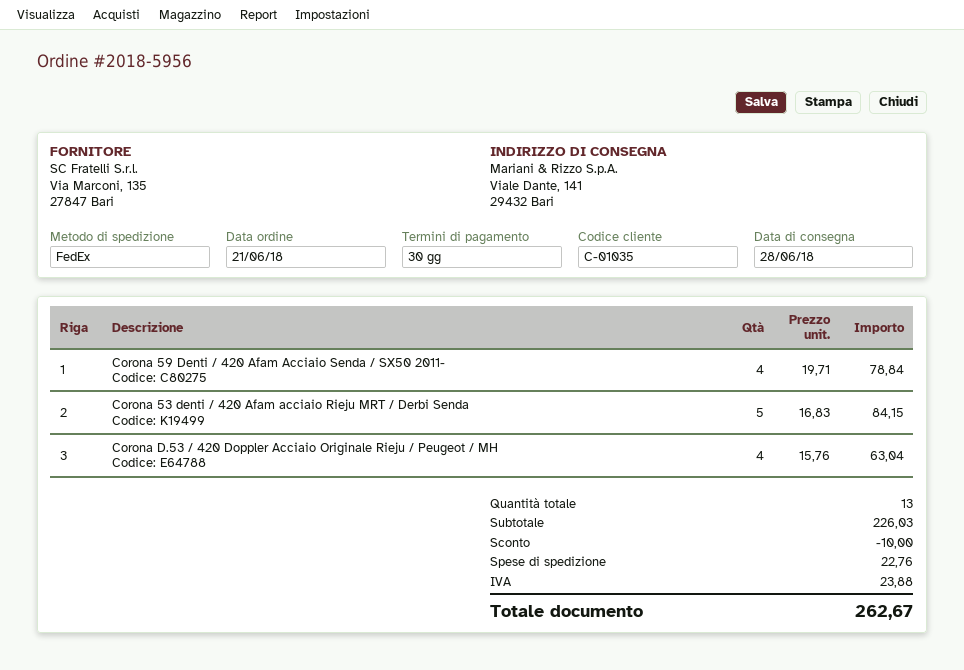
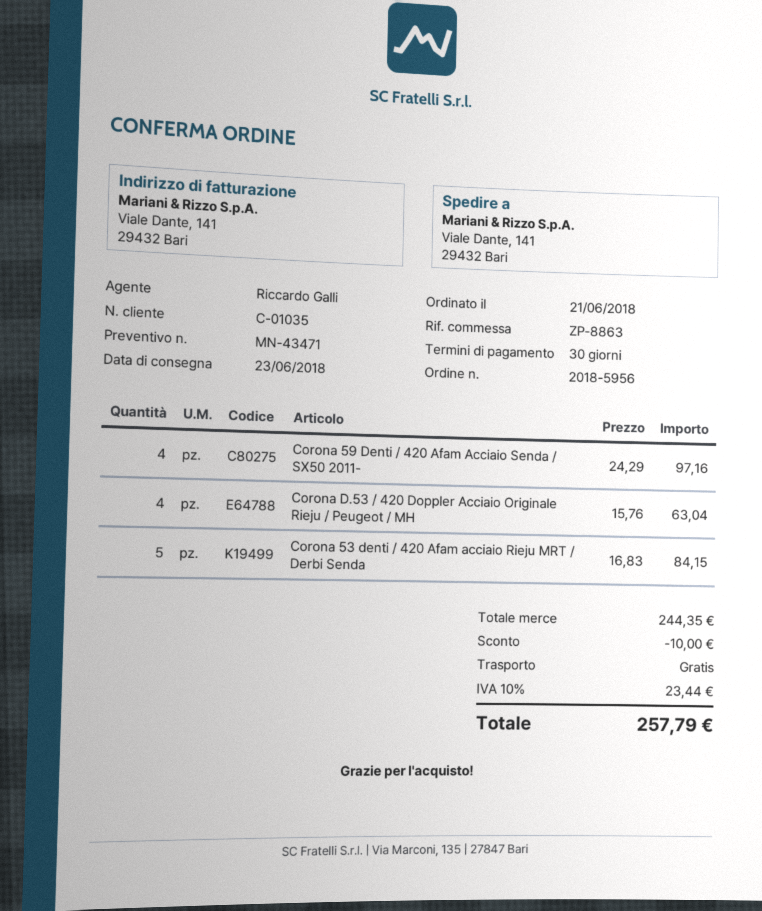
delivery date: 2018-06-28 -> 2018-06-23
Corona 59 Denti / 420 Afam Acciaio Senda / SX50 2011-: 4 x 19.71 = 78.84 -> 4 x 24.29 = 97.16
subtotal: 226.03 -> 244.35
shipping: 22.76 -> 0.00
tax: 23.88 -> 23.44
total: 262.67 -> 257.79

